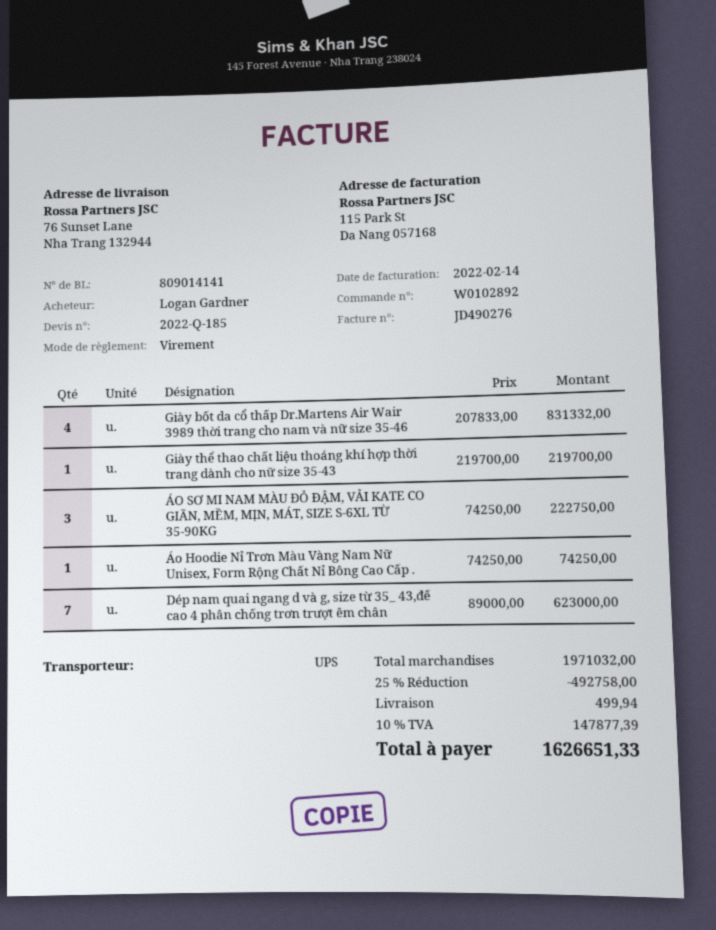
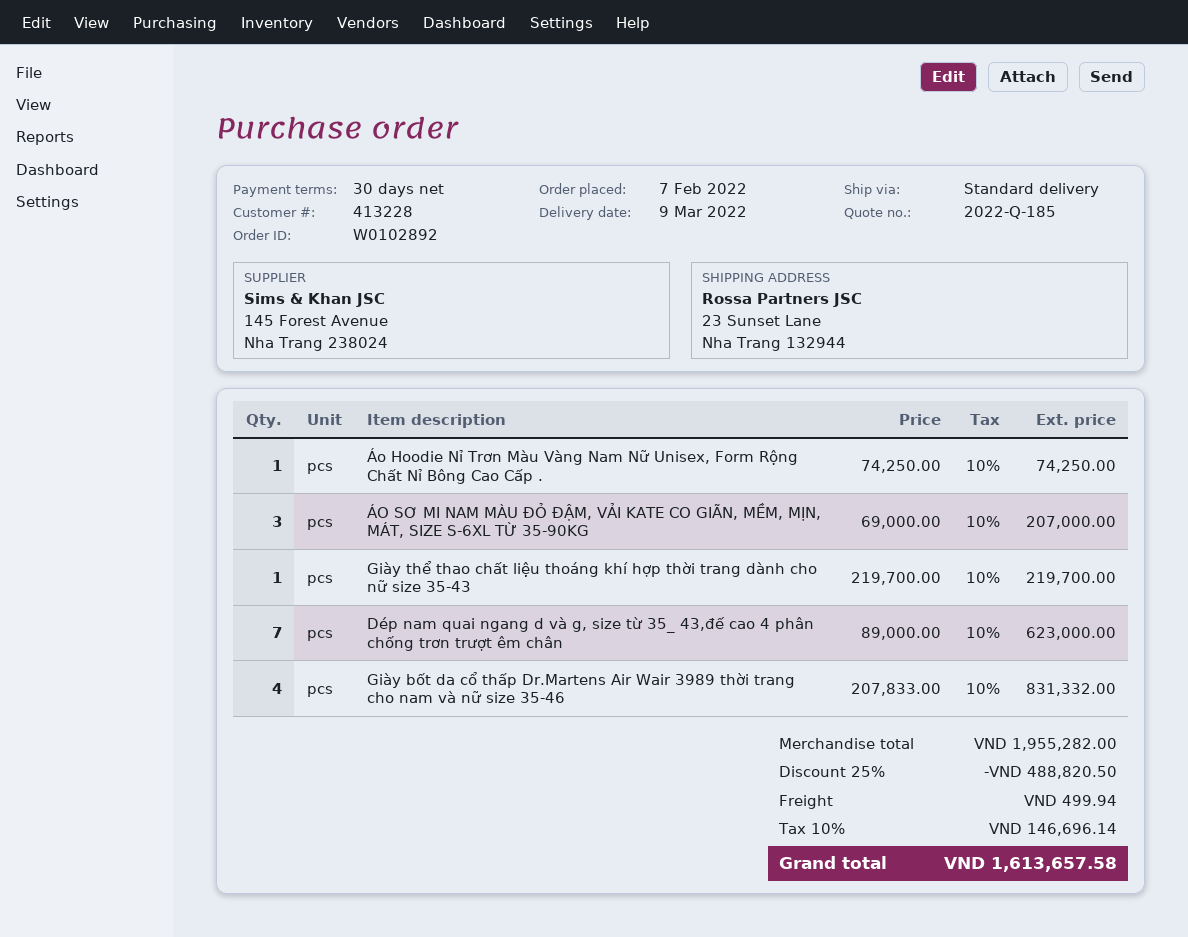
shipping method: UPS -> standard
ship to: 76 Sunset Lane, Nha Trang 132944 -> 23 Sunset Lane, Nha Trang 132944
ÁO SƠ MI NAM MÀU ĐỎ ĐẬM, VẢI KATE CO GIÃN, MỀM, MỊN, MÁT, SIZE S-6XL TỪ 35-90KG: 3 x 74250.00 = 222750.00 -> 3 x 69000.00 = 207000.00
subtotal: 1971032.00 -> 1955282.00
discount: 25% = 492758.00 -> 25% = 488820.50
tax: 10% = 147877.39 -> 10% = 146696.14
total: 1626651.33 -> 1613657.58

